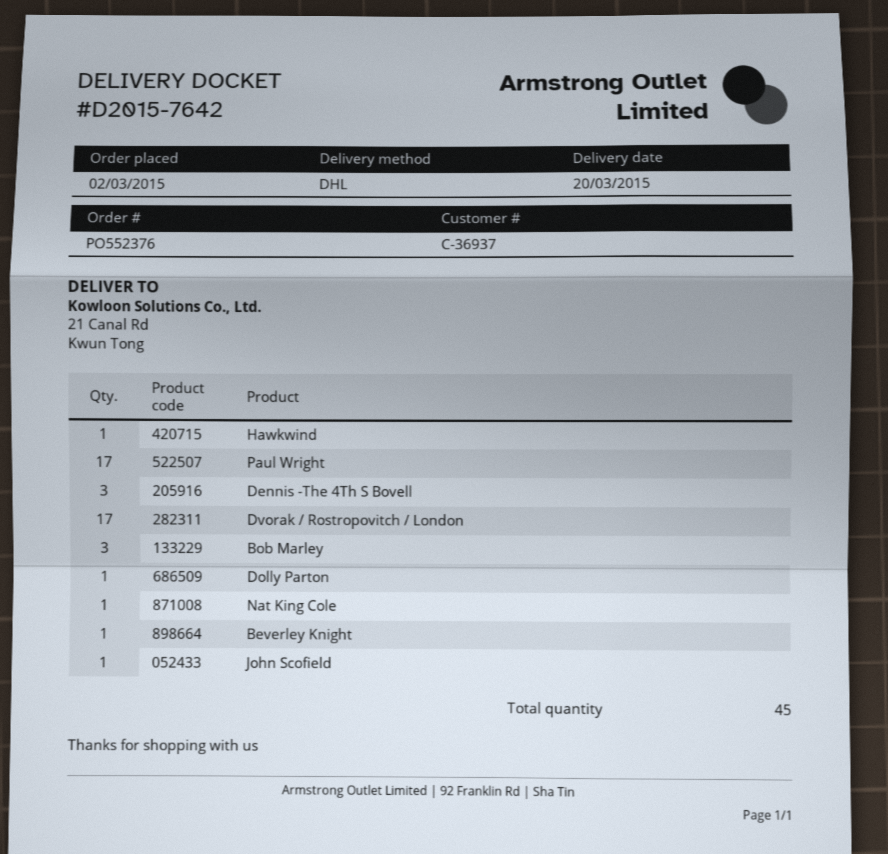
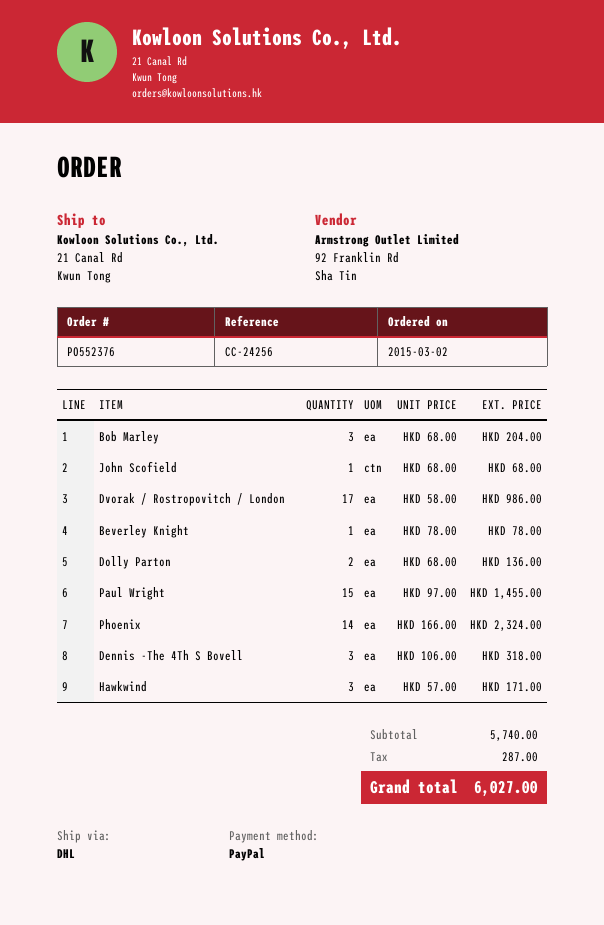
Hawkwind: 1 -> 3
Paul Wright: 17 -> 15
Dolly Parton: 1 -> 2
Nat King Cole: 1 -> none
Phoenix: none -> 14

